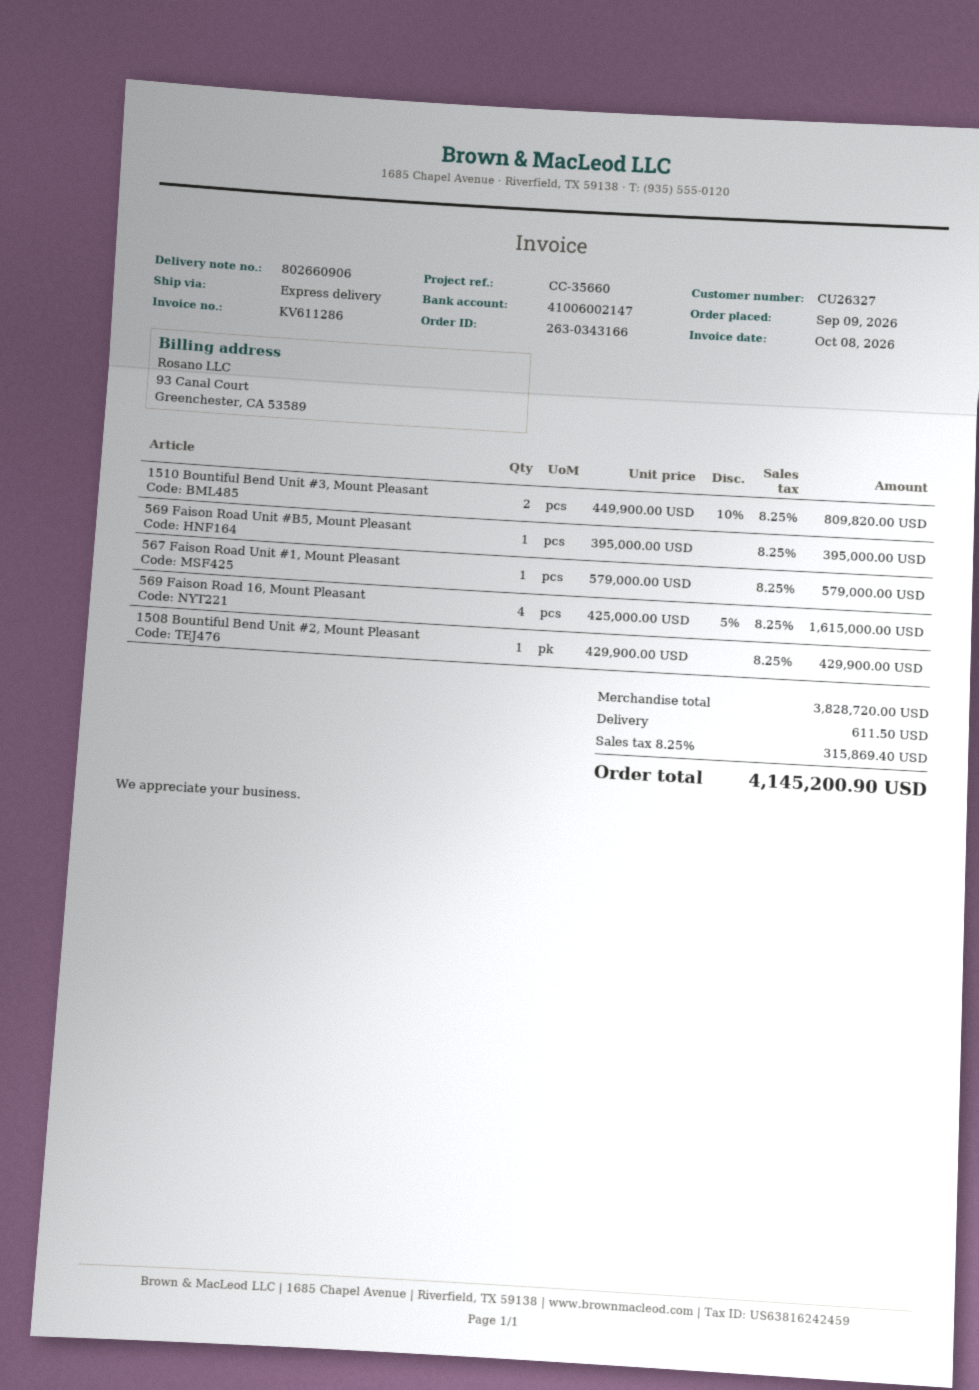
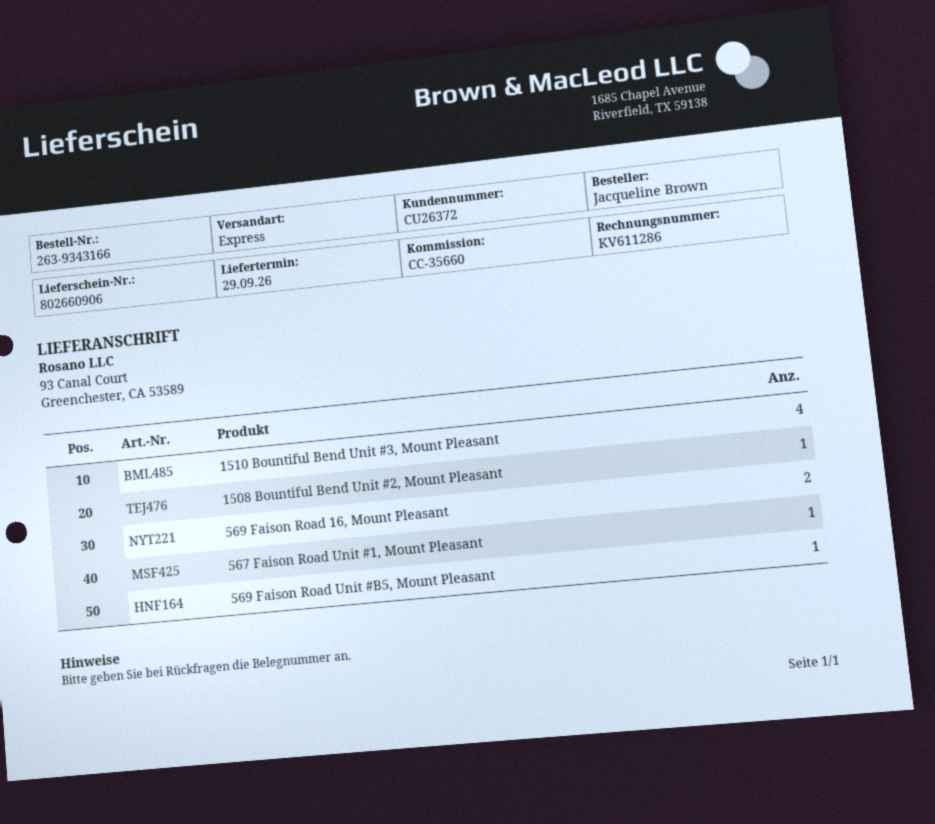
order number: 263-0343166 -> 263-9343166
customer number: CU26327 -> CU26372
1510 Bountiful Bend Unit #3, Mount Pleasant: 2 -> 4
569 Faison Road 16, Mount Pleasant: 4 -> 2

